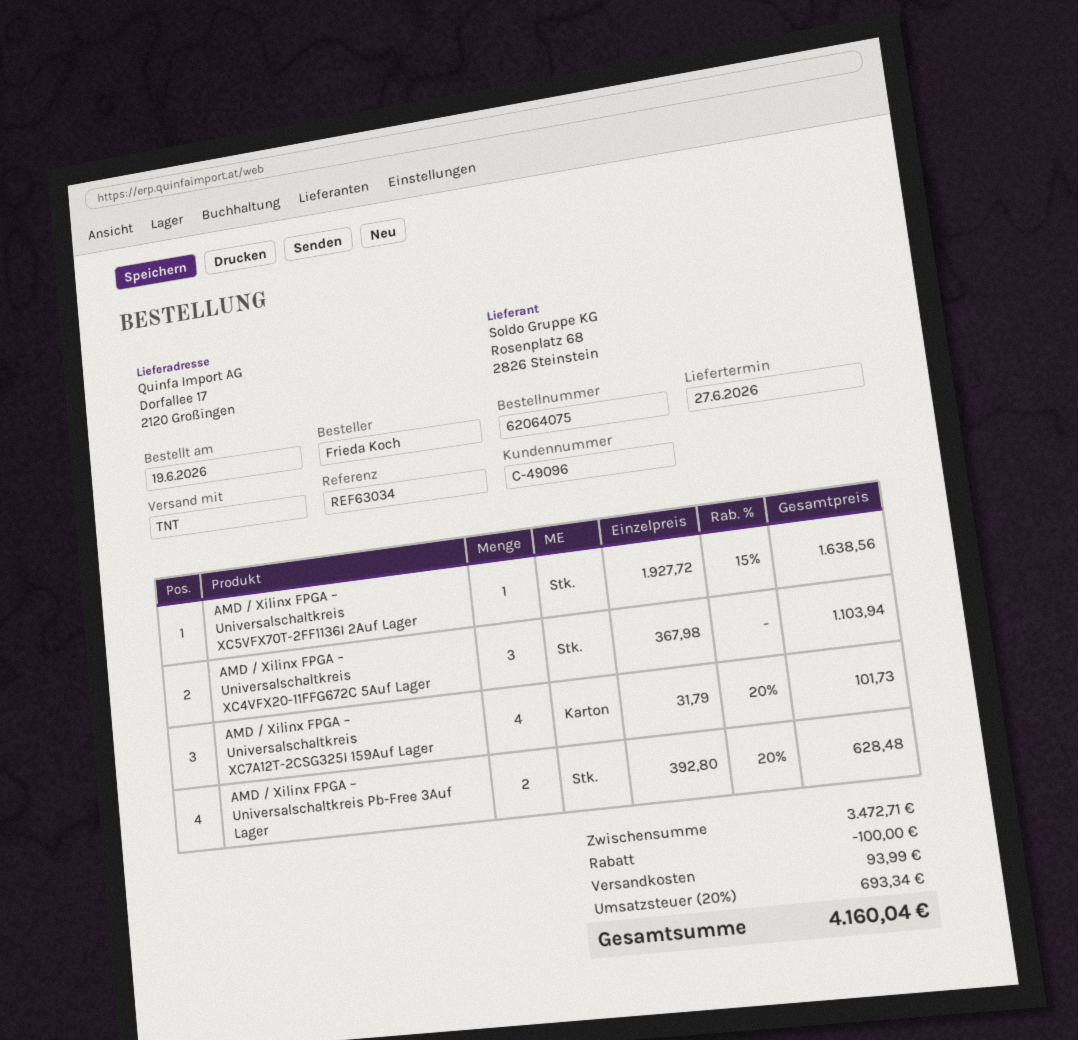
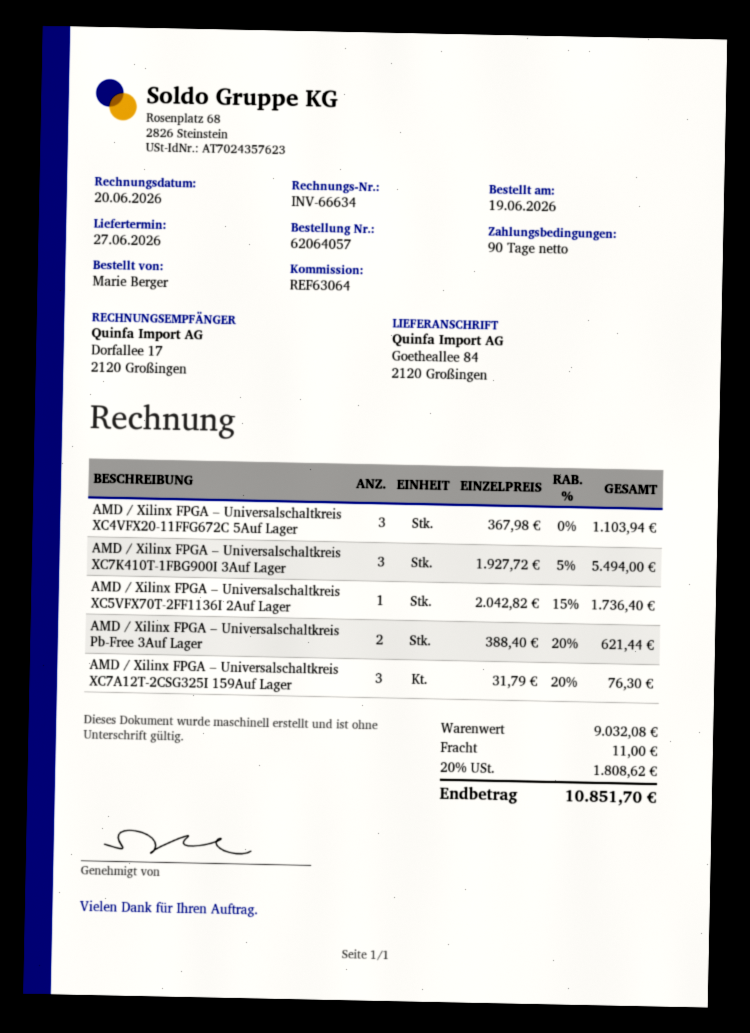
order number: 62064075 -> 62064057
reference: REF63034 -> REF63064
ordered by: Frieda Koch -> Marie Berger
ship to: Dorfallee 17, 2120 Großingen -> Goetheallee 84, 2120 Großingen
AMD / Xilinx FPGA – Universalschaltkreis XC5VFX70T-2FF1136I 2Auf Lager: 1 x 1927.72 - 15% = 1638.56 -> 1 x 2042.82 - 15% = 1736.40
AMD / Xilinx FPGA – Universalschaltkreis XC7A12T-2CSG325I 159Auf Lager: 4 x 31.79 - 20% = 101.73 -> 3 x 31.79 - 20% = 76.30
AMD / Xilinx FPGA – Universalschaltkreis Pb-Free 3Auf Lager: 2 x 392.80 - 20% = 628.48 -> 2 x 388.40 - 20% = 621.44
AMD / Xilinx FPGA – Universalschaltkreis XC7K410T-1FBG900I 3Auf Lager: none -> 3 x 1927.72 - 5% = 5494.00
subtotal: 3472.71 -> 9032.08
discount: 100.00 -> none
shipping: 93.99 -> 11.00
tax: 20% = 693.34 -> 20% = 1808.62
total: 4160.04 -> 10851.70

